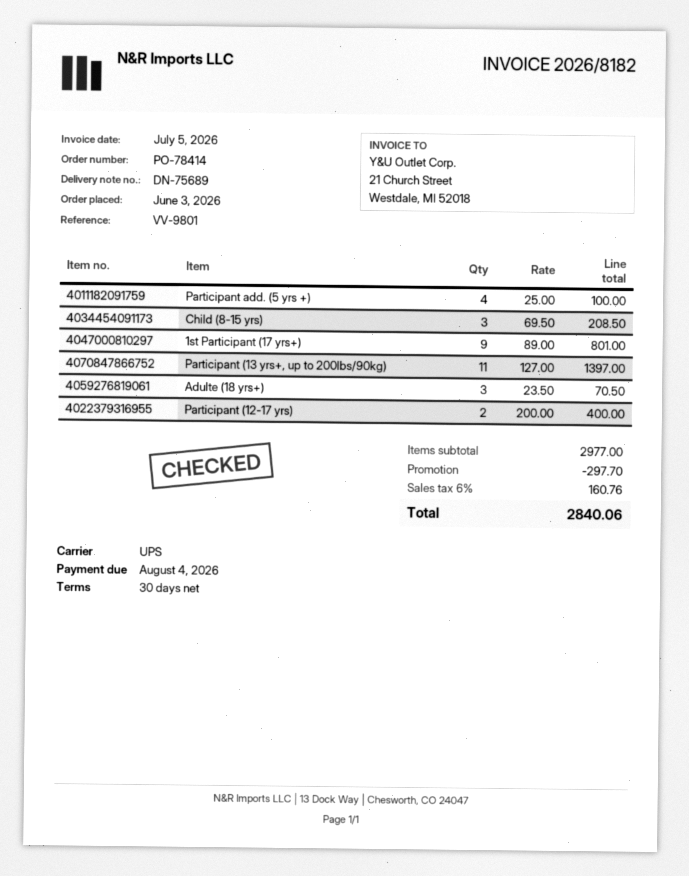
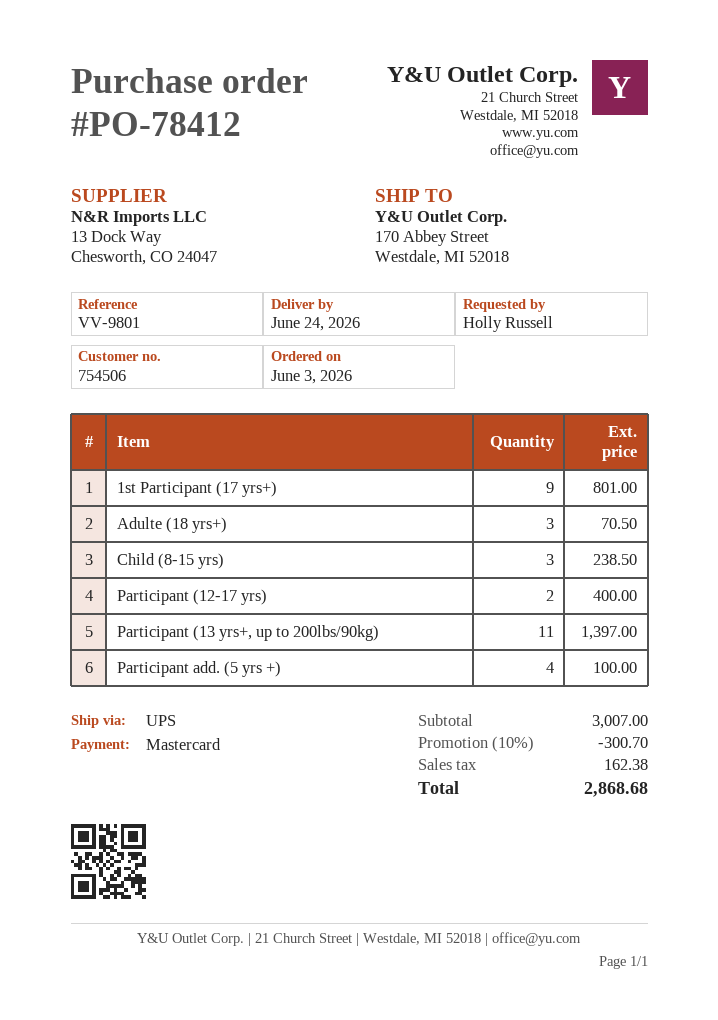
order number: PO-78414 -> PO-78412
Child (8-15 yrs): 3 for 208.50 -> 3 for 238.50
subtotal: 2977.00 -> 3007.00
discount: 297.70 -> 300.70
tax: 160.76 -> 162.38
total: 2840.06 -> 2868.68

